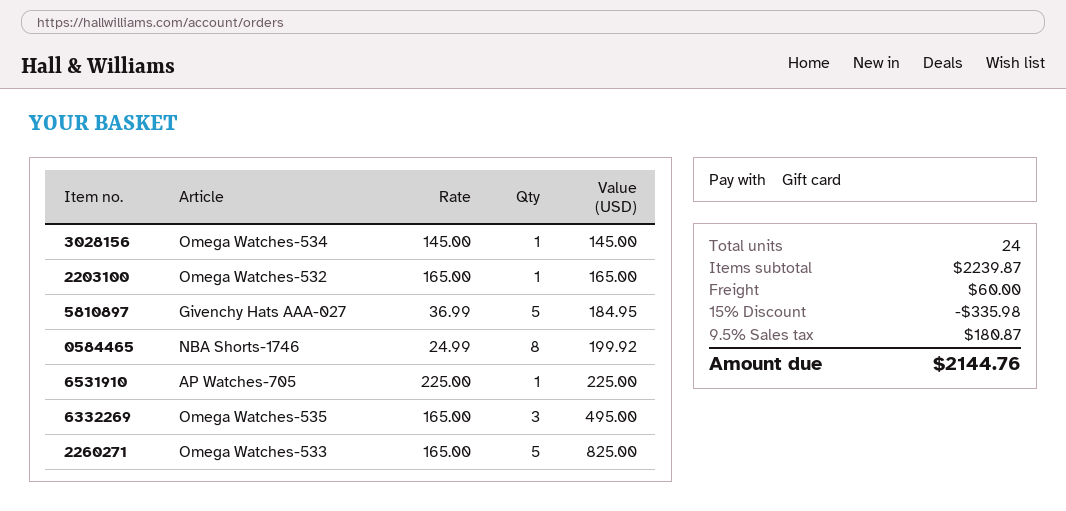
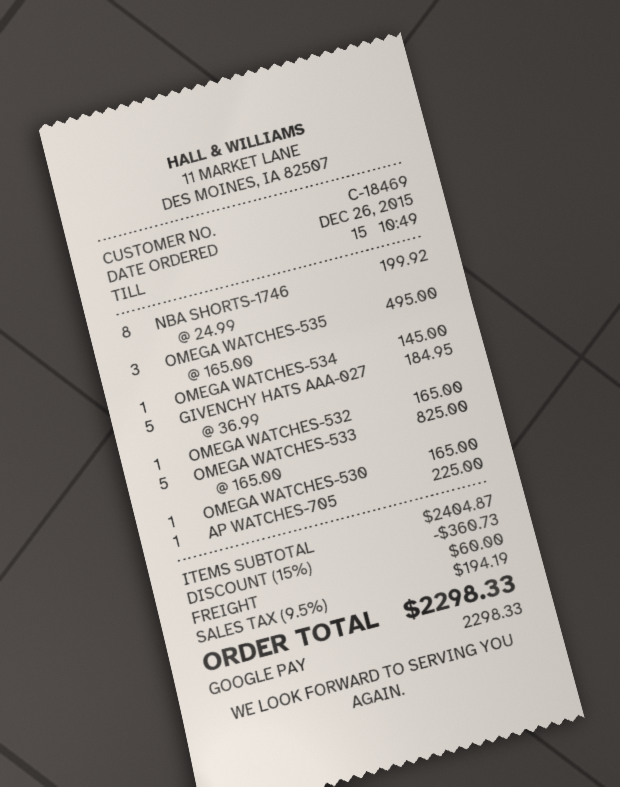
payment method: gift card -> Google Pay
OMEGA WATCHES-530: none -> 1 x 165.00 = 165.00
subtotal: 2239.87 -> 2404.87
discount: 15% = 335.98 -> 15% = 360.73
tax: 9.5% = 180.87 -> 9.5% = 194.19
total: 2144.76 -> 2298.33

